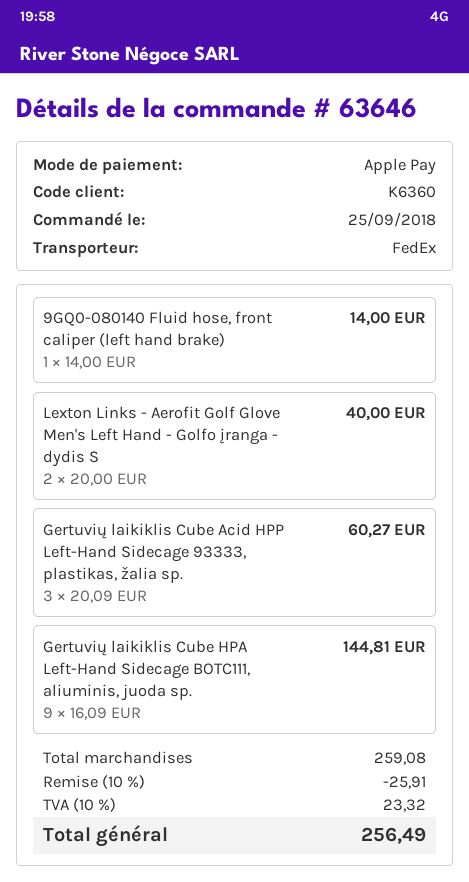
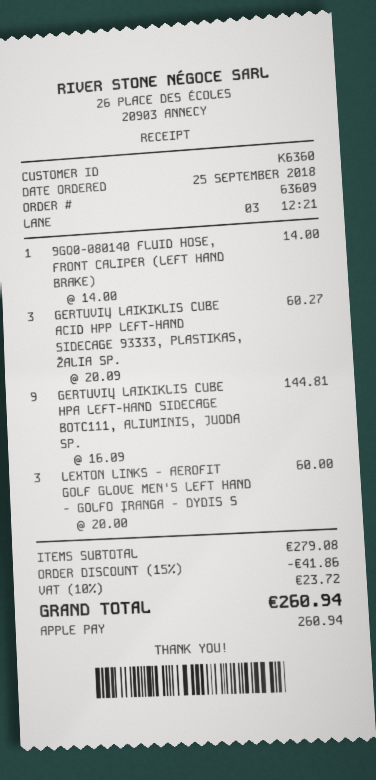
order number: 63646 -> 63609
Lexton Links - Aerofit Golf Glove Men's Left Hand - Golfo įranga - dydis S: 2 x 20.00 = 40.00 -> 3 x 20.00 = 60.00
subtotal: 259.08 -> 279.08
discount: 10% = 25.91 -> 15% = 41.86
tax: 10% = 23.32 -> 10% = 23.72
total: 256.49 -> 260.94

